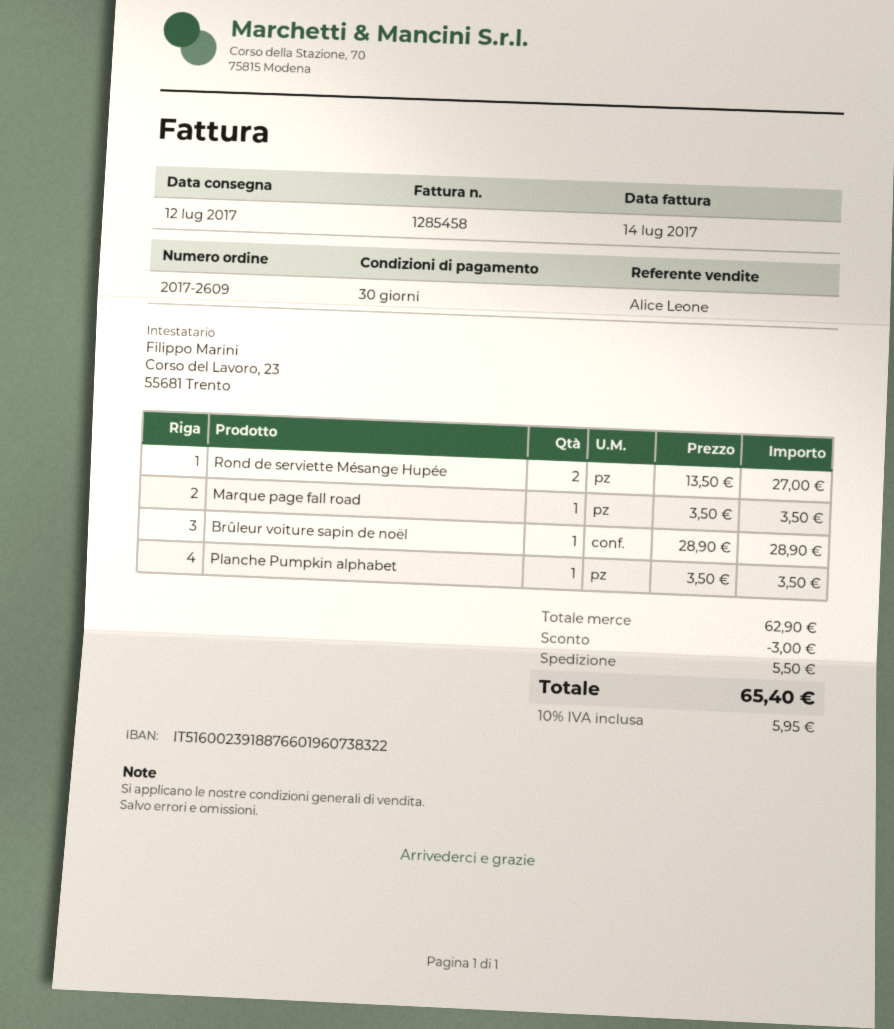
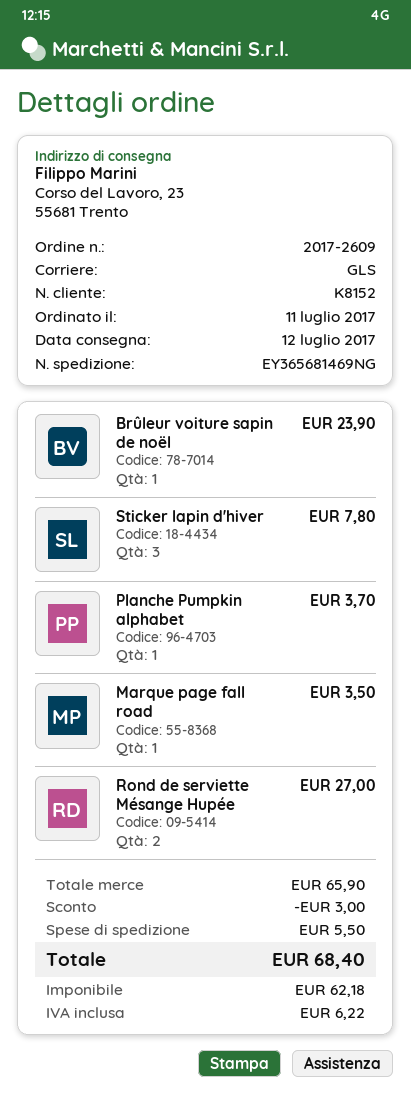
Brûleur voiture sapin de noël: 1 for 28.90 -> 1 for 23.90
Planche Pumpkin alphabet: 1 for 3.50 -> 1 for 3.70
Sticker lapin d'hiver: none -> 3 for 7.80
subtotal: 62.90 -> 65.90
tax: 5.95 -> 6.22
total: 65.40 -> 68.40

